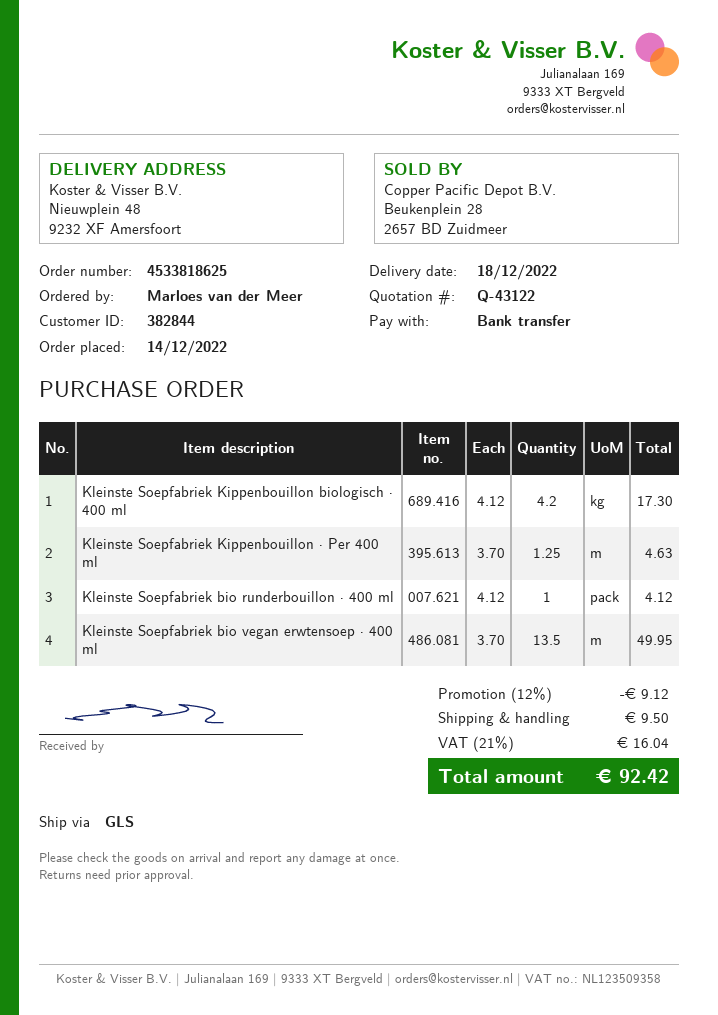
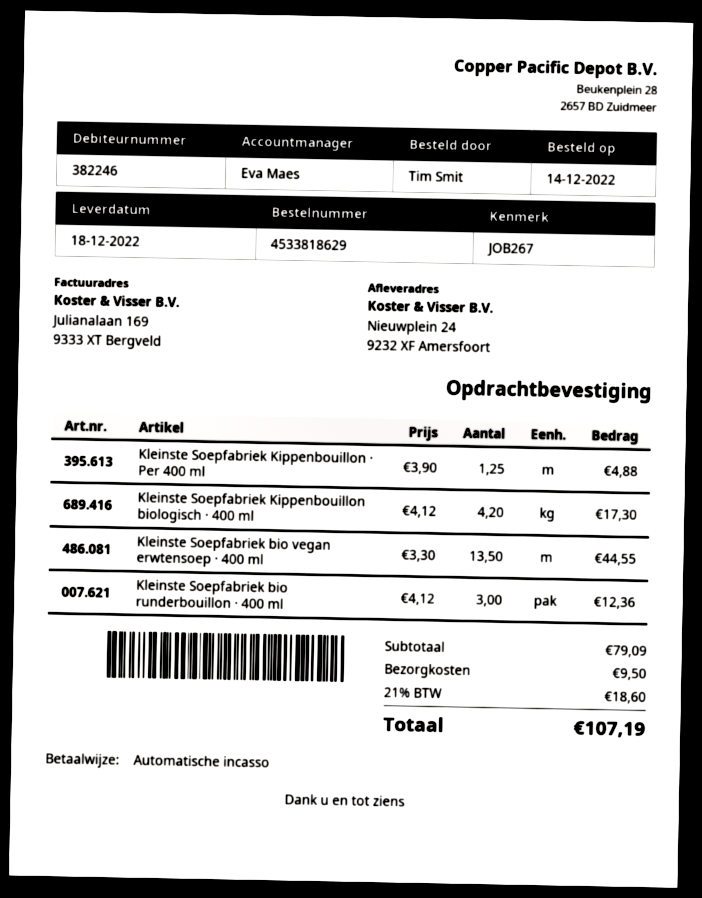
order number: 4533818625 -> 4533818629
customer number: 382844 -> 382246
ordered by: Marloes van der Meer -> Tim Smit
payment method: bank transfer -> direct debit
ship to: Nieuwplein 48, 9232 XF Amersfoort -> Nieuwplein 24, 9232 XF Amersfoort
Kleinste Soepfabriek Kippenbouillon · Per 400 ml: 1.25 x 3.70 = 4.63 -> 1.25 x 3.90 = 4.88
Kleinste Soepfabriek bio runderbouillon · 400 ml: 1 x 4.12 = 4.12 -> 3 x 4.12 = 12.36
Kleinste Soepfabriek bio vegan erwtensoep · 400 ml: 13.5 x 3.70 = 49.95 -> 13.5 x 3.30 = 44.55
discount: 12% = 9.12 -> none
tax: 21% = 16.04 -> 21% = 18.60
total: 92.42 -> 107.19

